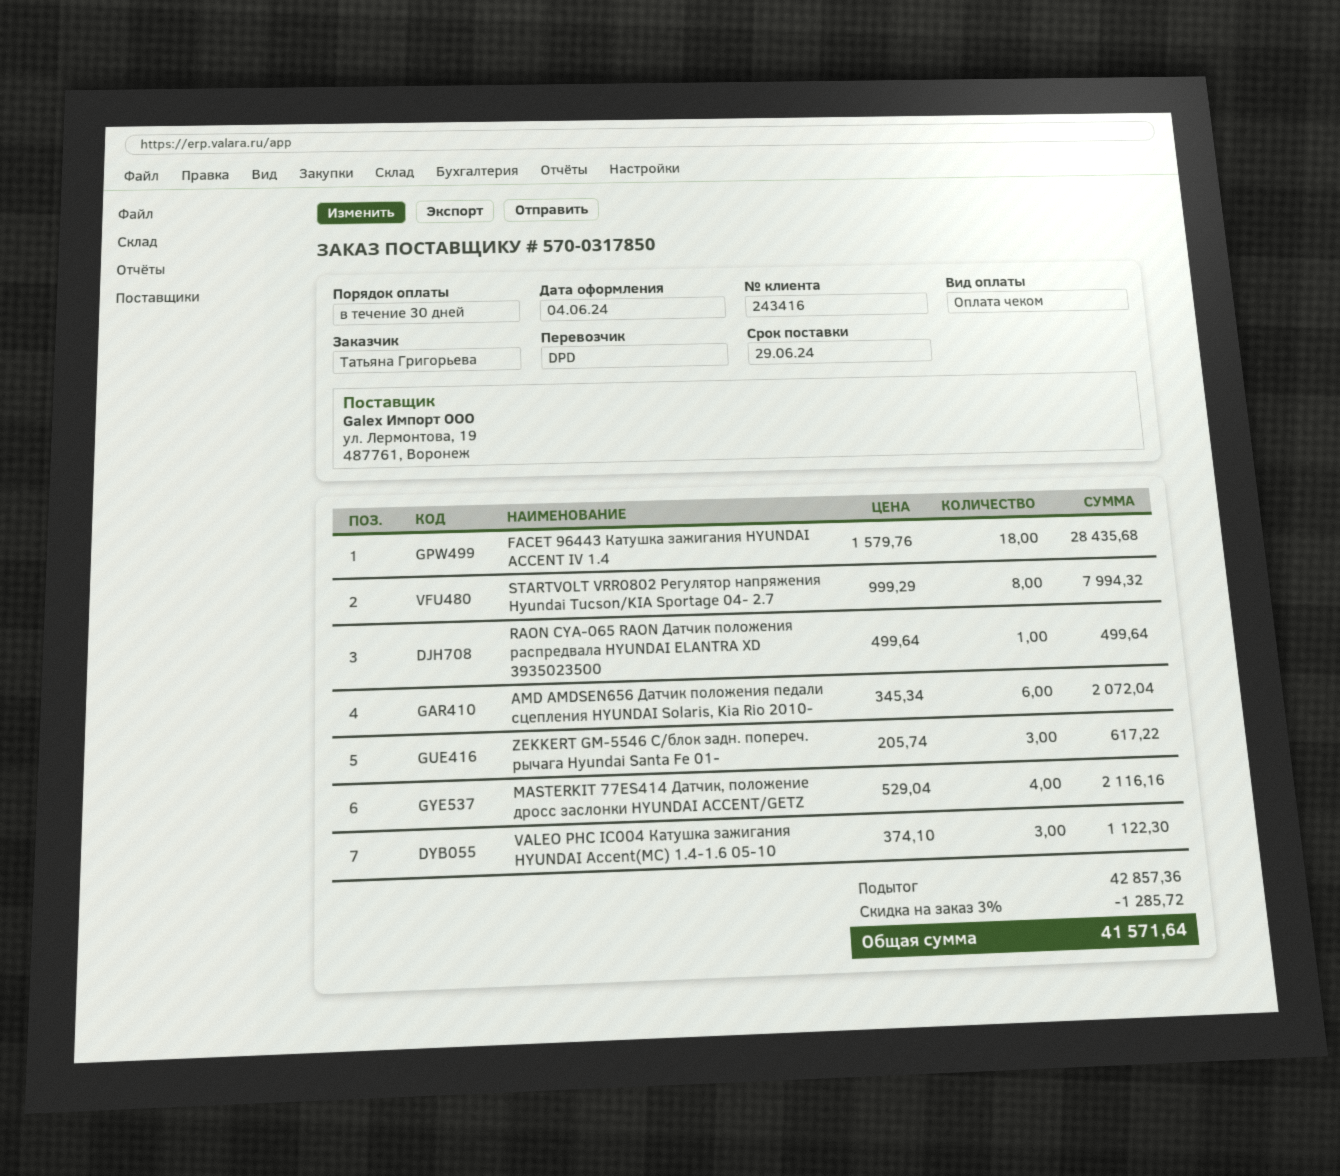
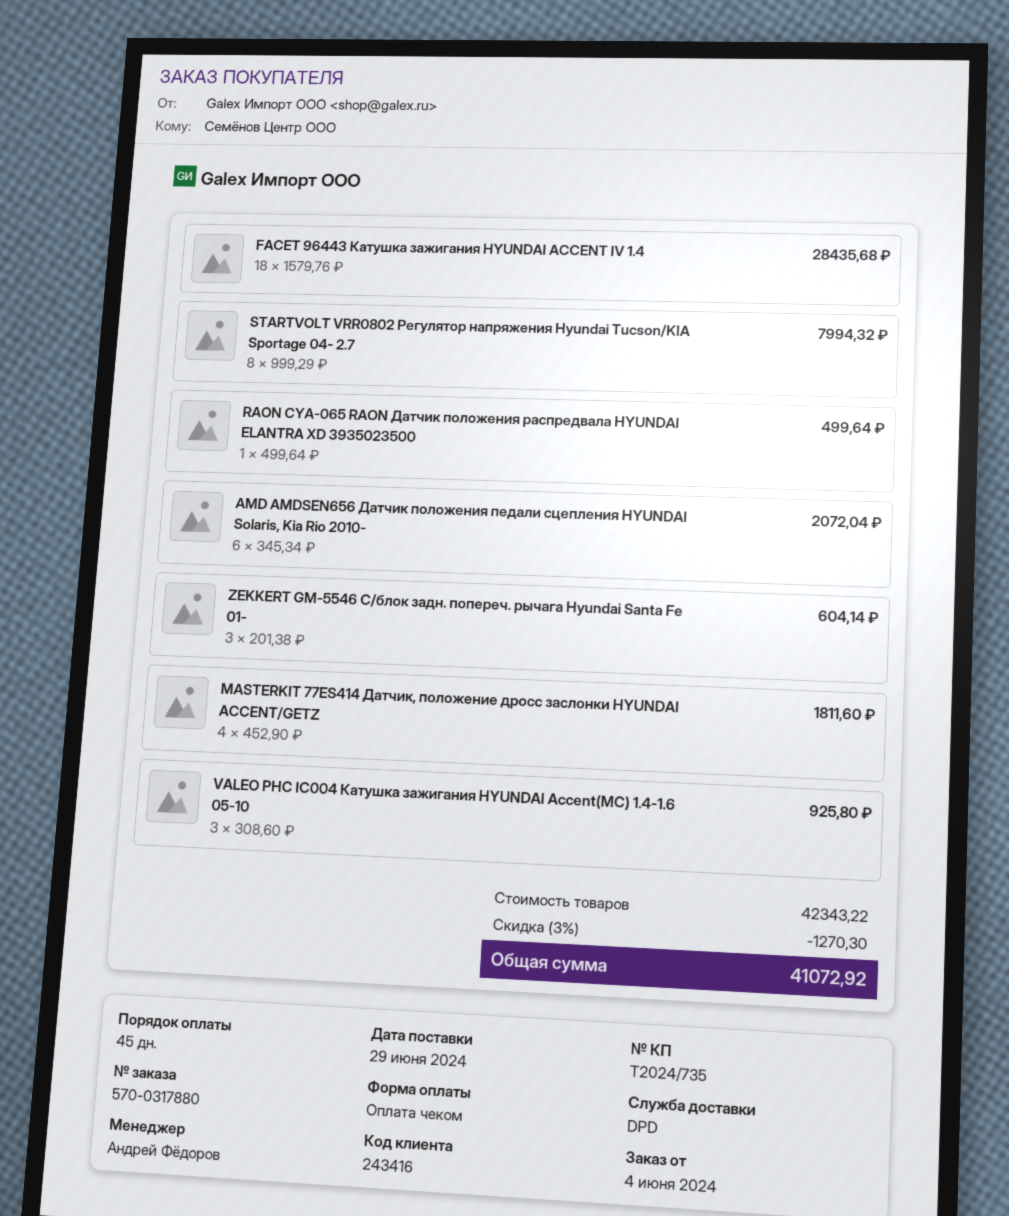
order number: 570-0317850 -> 570-0317880
payment terms: 30 days -> 45 days
ZEKKERT GM-5546 С/блок задн. попереч. рычага Hyundai Santa Fe 01-: 3 x 205.74 = 617.22 -> 3 x 201.38 = 604.14
MASTERKIT 77ES414 Датчик, положение дросс заслонки HYUNDAI ACCENT/GETZ: 4 x 529.04 = 2116.16 -> 4 x 452.90 = 1811.60
VALEO PHC IC004 Катушка зажигания HYUNDAI Accent(MC) 1.4-1.6 05-10: 3 x 374.10 = 1122.30 -> 3 x 308.60 = 925.80
subtotal: 42857.36 -> 42343.22
discount: 3% = 1285.72 -> 3% = 1270.30
total: 41571.64 -> 41072.92

